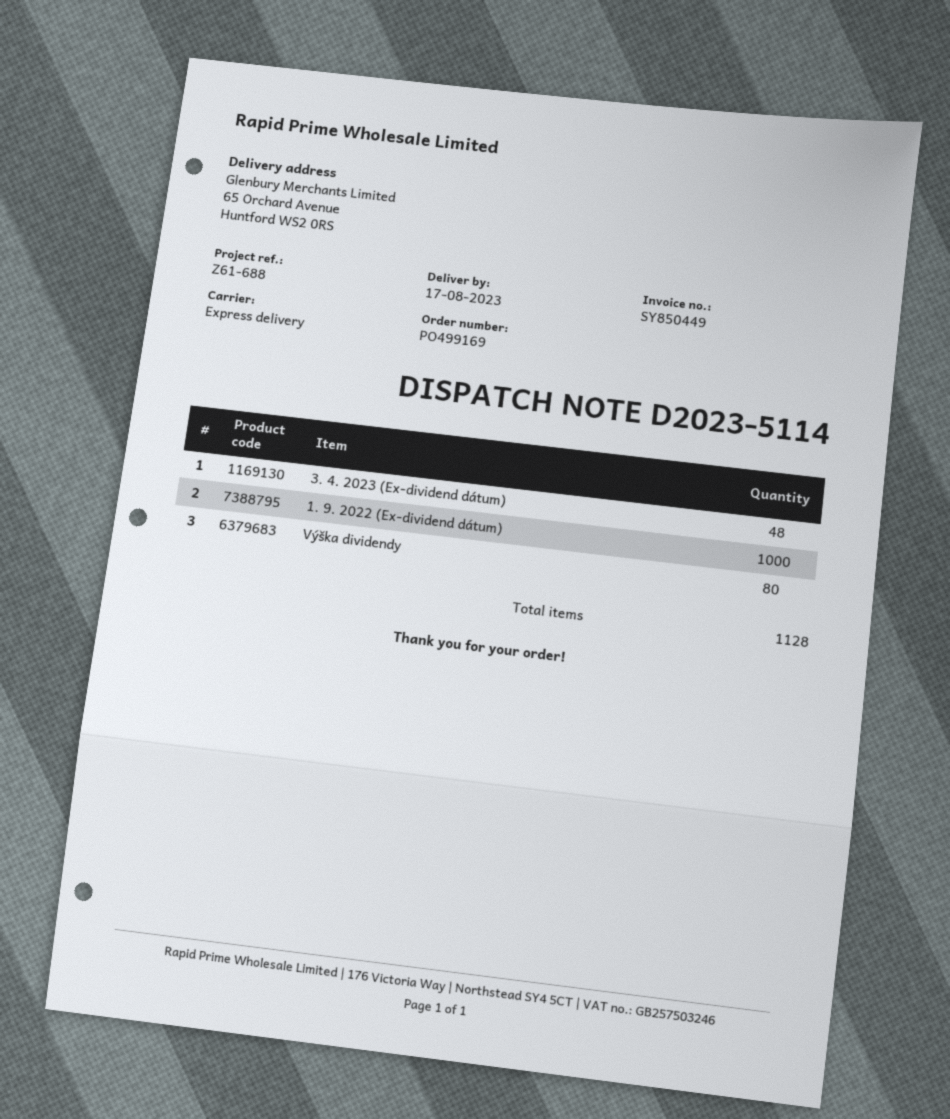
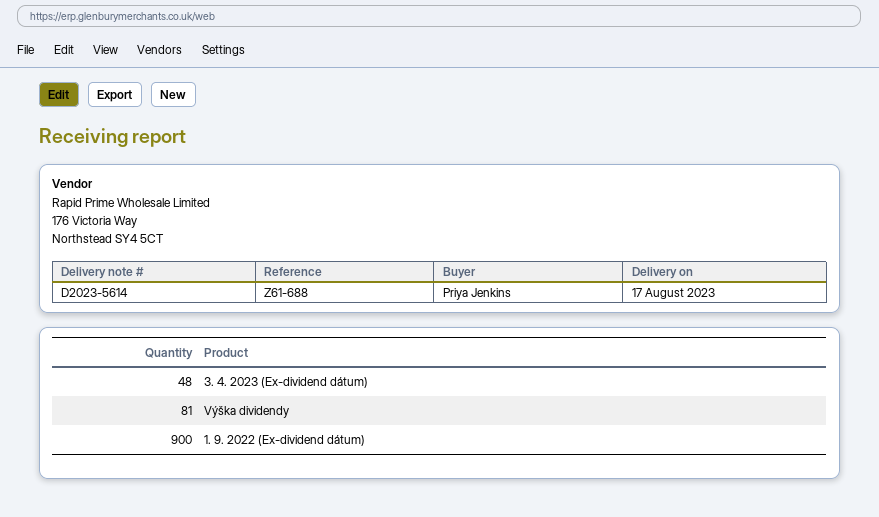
delivery note number: D2023-5114 -> D2023-5614
1. 9. 2022 (Ex-dividend dátum): 1000 -> 900
Výška dividendy: 80 -> 81

